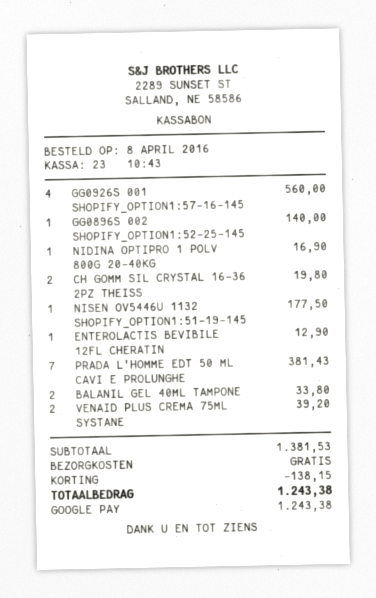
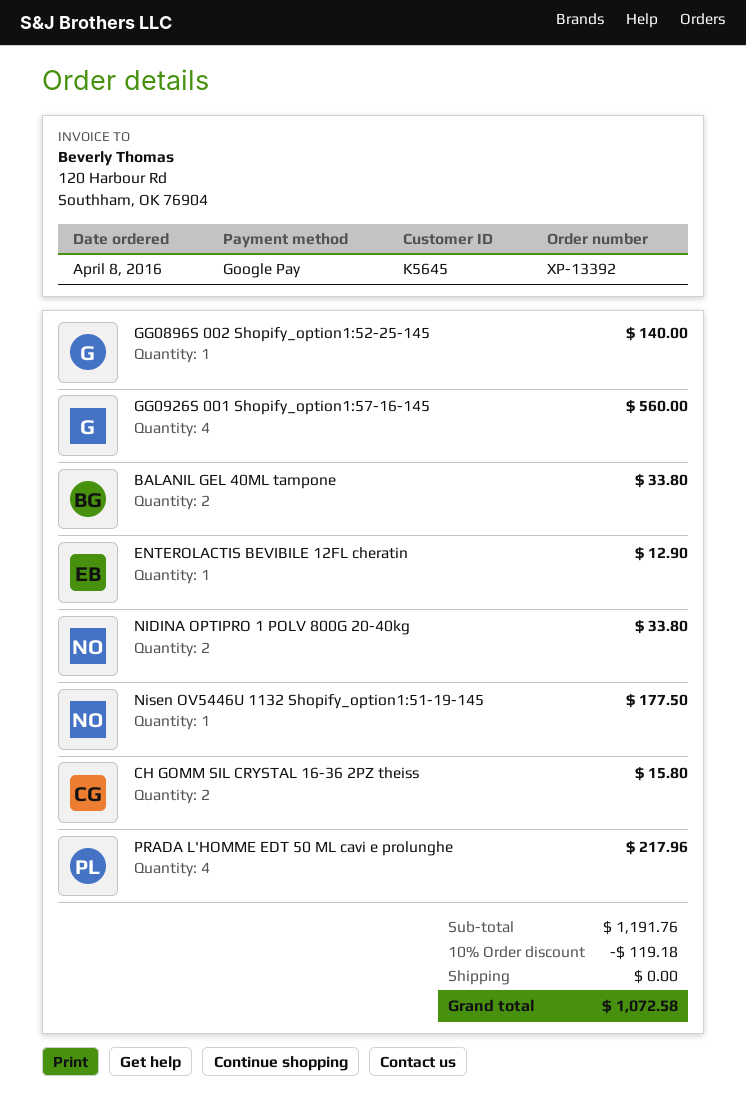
NIDINA OPTIPRO 1 POLV 800G 20-40KG: 1 for 16.90 -> 2 for 33.80
CH GOMM SIL CRYSTAL 16-36 2PZ THEISS: 2 for 19.80 -> 2 for 15.80
PRADA L'HOMME EDT 50 ML CAVI E PROLUNGHE: 7 for 381.43 -> 4 for 217.96
VENAID PLUS CREMA 75ML SYSTANE: 2 for 39.20 -> none
subtotal: 1381.53 -> 1191.76
discount: 138.15 -> 119.18
total: 1243.38 -> 1072.58

